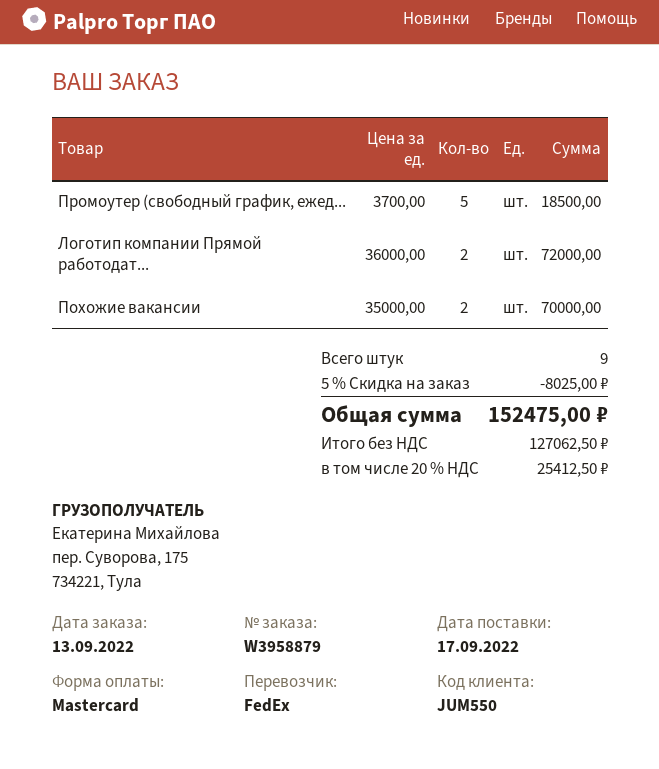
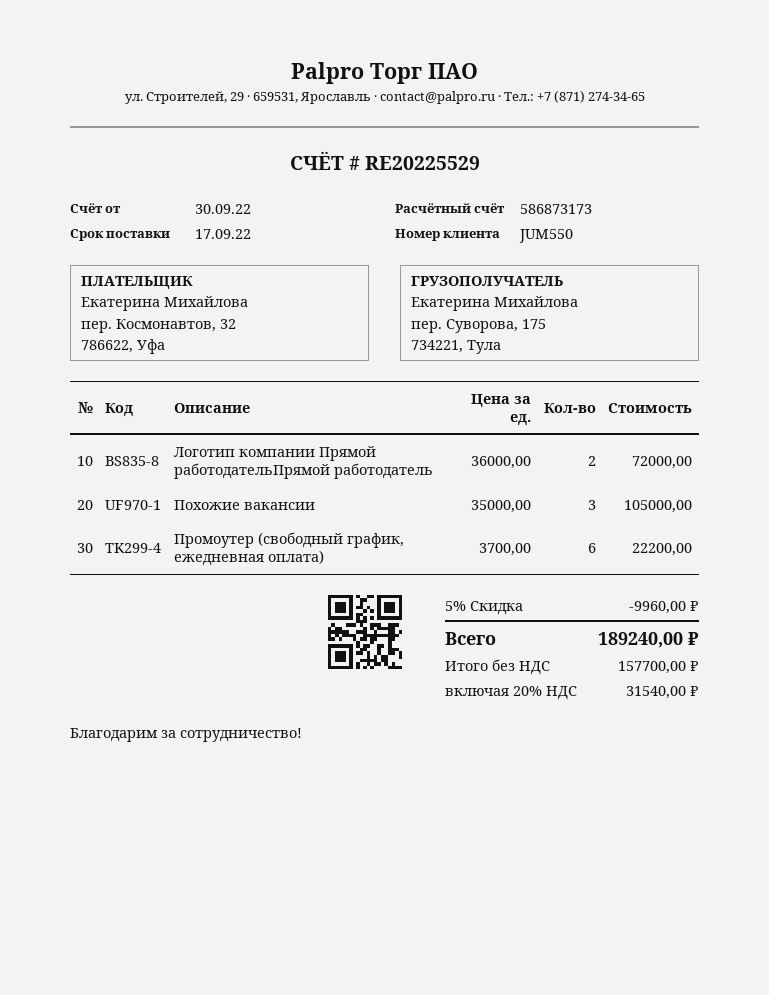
Промоутер (свободный график, ежед...: 5 x 3700.00 = 18500.00 -> 6 x 3700.00 = 22200.00
Похожие вакансии: 2 x 35000.00 = 70000.00 -> 3 x 35000.00 = 105000.00
discount: 5% = 8025.00 -> 5% = 9960.00
net: 127062.50 -> 157700.00
tax: 20% = 25412.50 -> 20% = 31540.00
total: 152475.00 -> 189240.00

